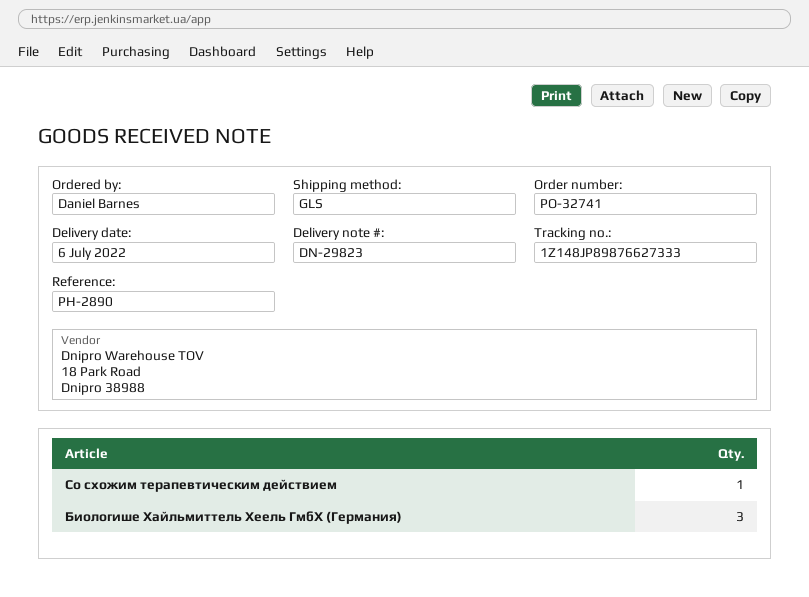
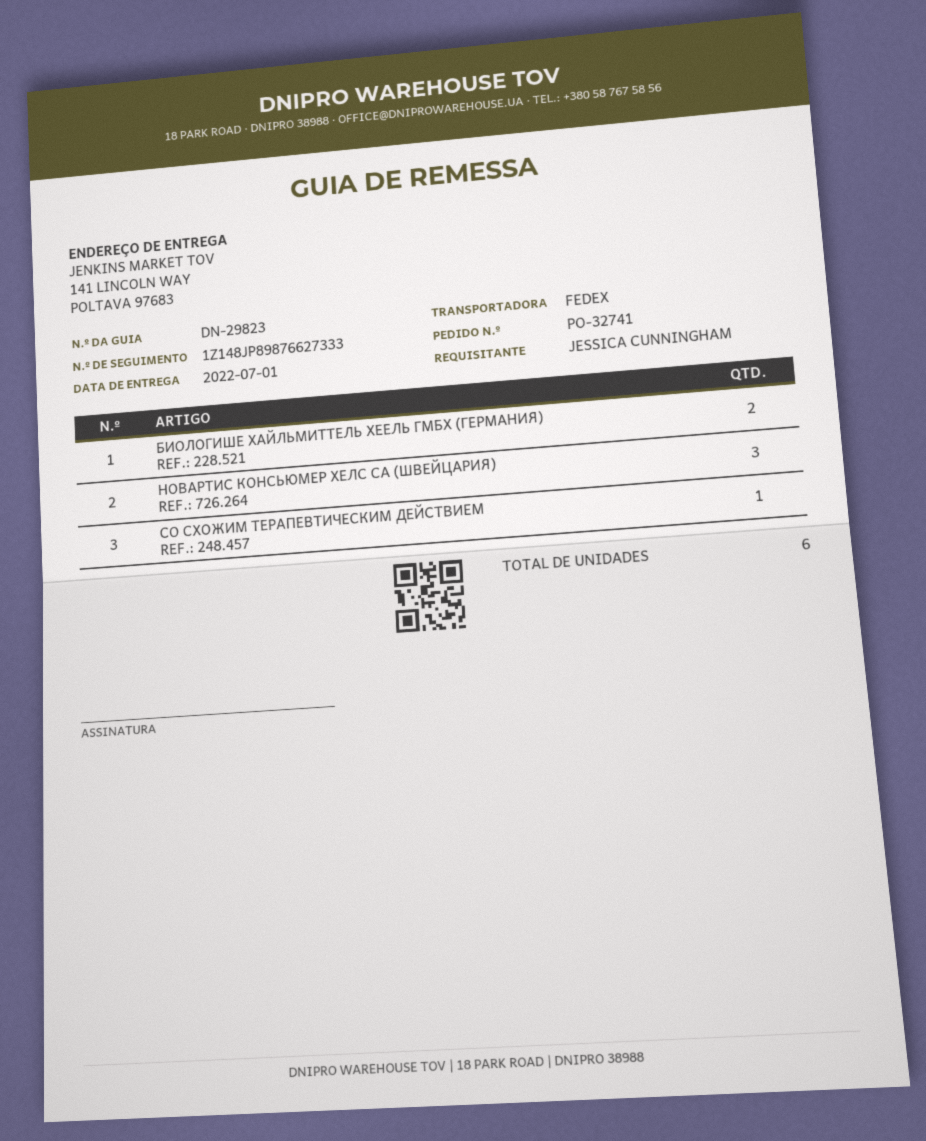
delivery date: 2022-07-06 -> 2022-07-01
ordered by: Daniel Barnes -> JESSICA CUNNINGHAM
shipping method: GLS -> FedEx
Биологише Хайльмиттель Хеель ГмбХ (Германия): 3 -> 2
НОВАРТИС КОНСЬЮМЕР ХЕЛС СА (ШВЕЙЦАРИЯ): none -> 3

